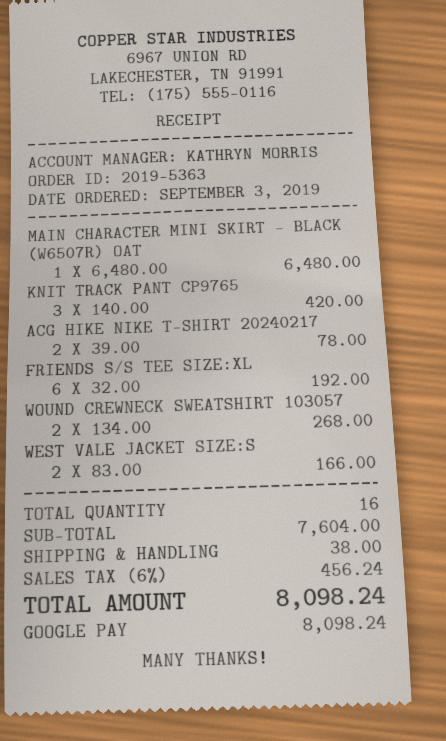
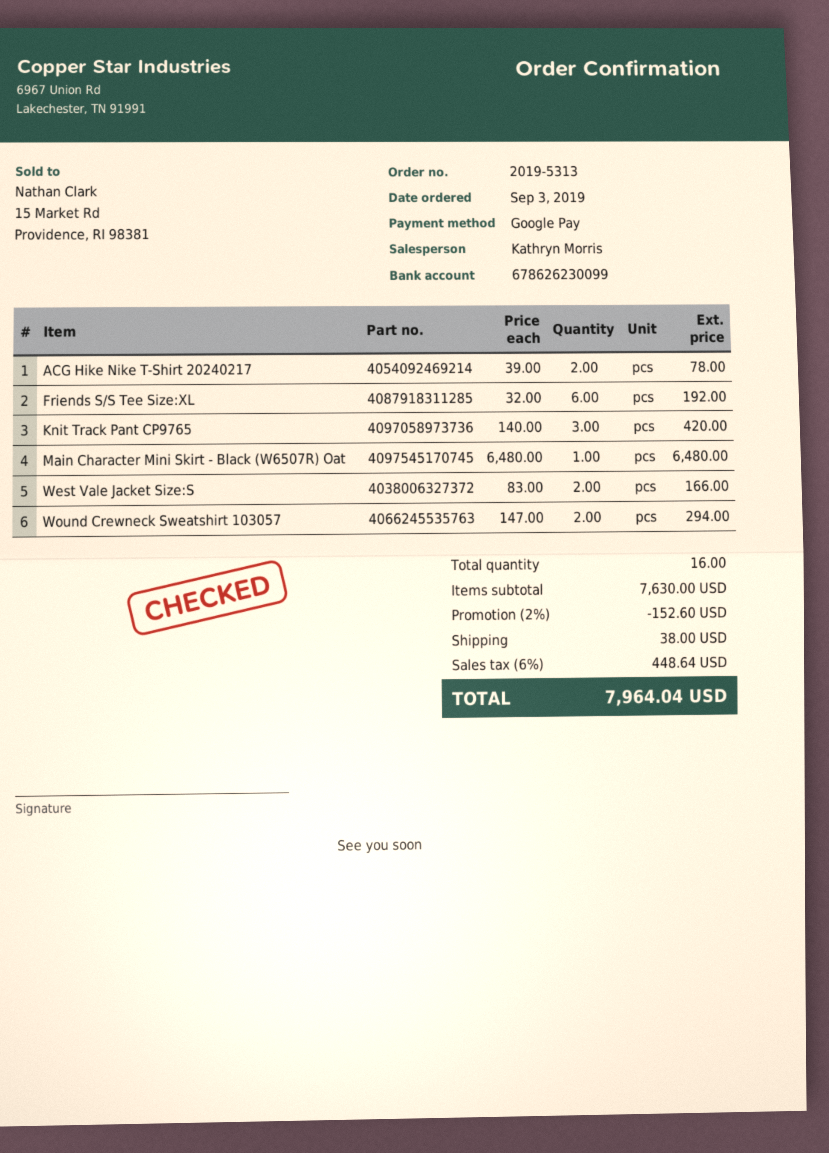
order number: 2019-5363 -> 2019-5313
WOUND CREWNECK SWEATSHIRT 103057: 2 x 134.00 = 268.00 -> 2 x 147.00 = 294.00
subtotal: 7604.00 -> 7630.00
discount: none -> 2% = 152.60
tax: 6% = 456.24 -> 6% = 448.64
total: 8098.24 -> 7964.04

